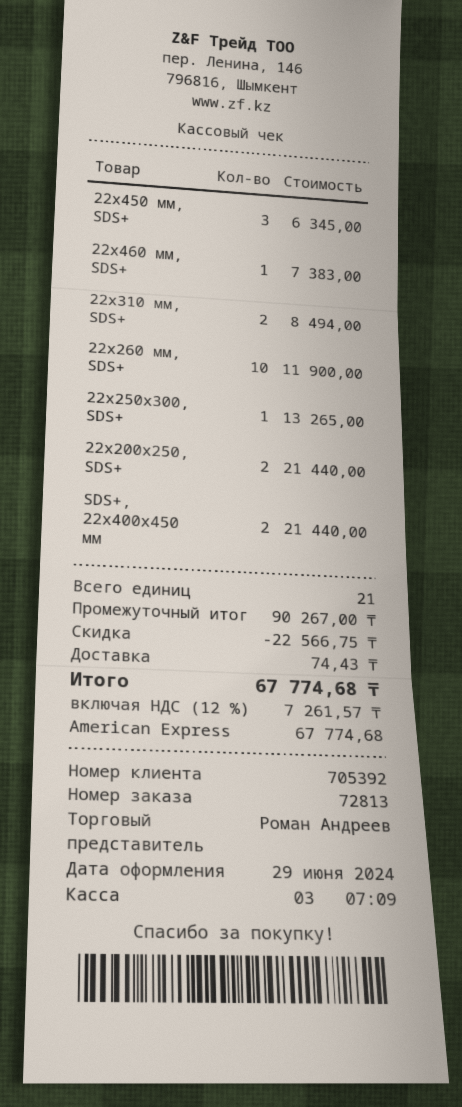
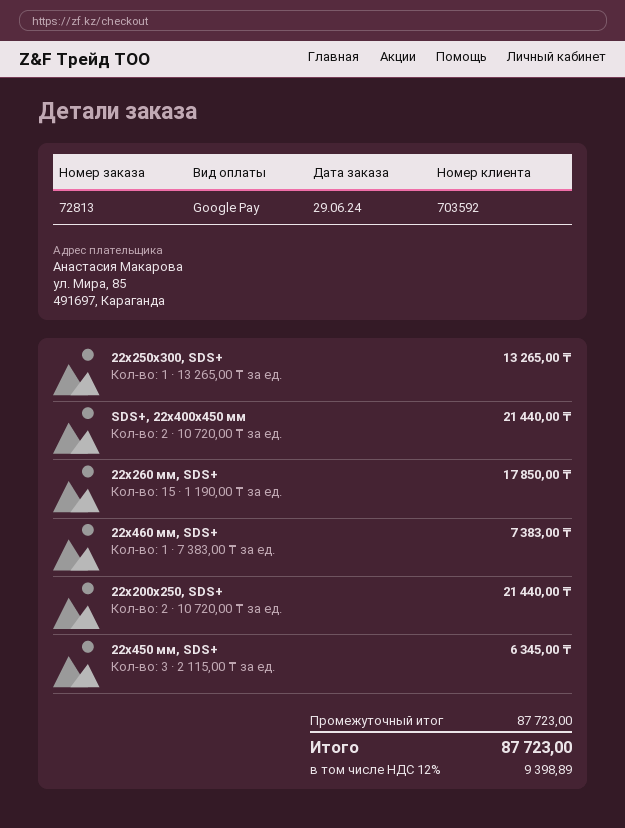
customer number: 705392 -> 703592
payment method: American Express -> Google Pay
22x310 мм, SDS+: 2 for 8494.00 -> none
22x260 мм, SDS+: 10 for 11900.00 -> 15 for 17850.00
subtotal: 90267.00 -> 87723.00
discount: 22566.75 -> none
shipping: 74.43 -> none
tax: 12% = 7261.57 -> 12% = 9398.89
total: 67774.68 -> 87723.00

